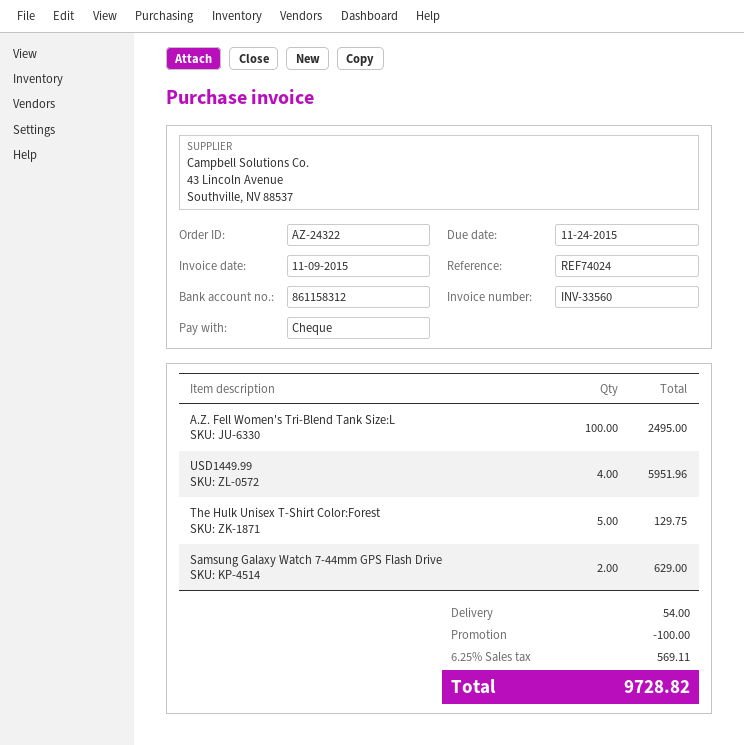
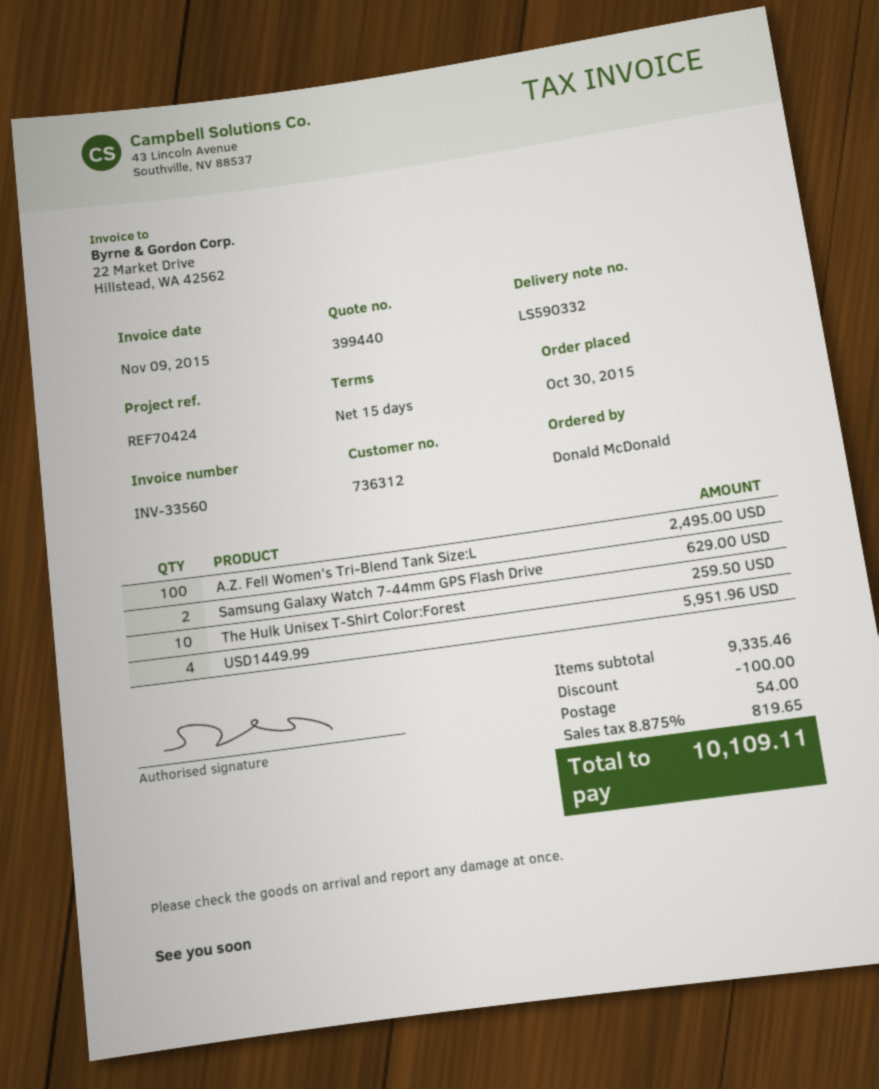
reference: REF74024 -> REF70424
The Hulk Unisex T-Shirt Color:Forest: 5 for 129.75 -> 10 for 259.50
tax: 6.25% = 569.11 -> 8.875% = 819.65
total: 9728.82 -> 10109.11

